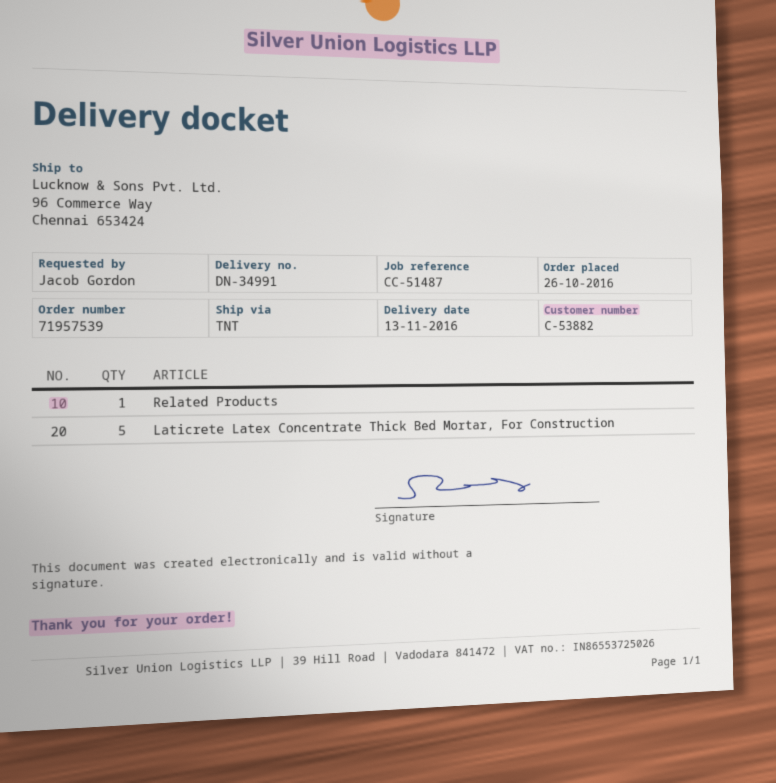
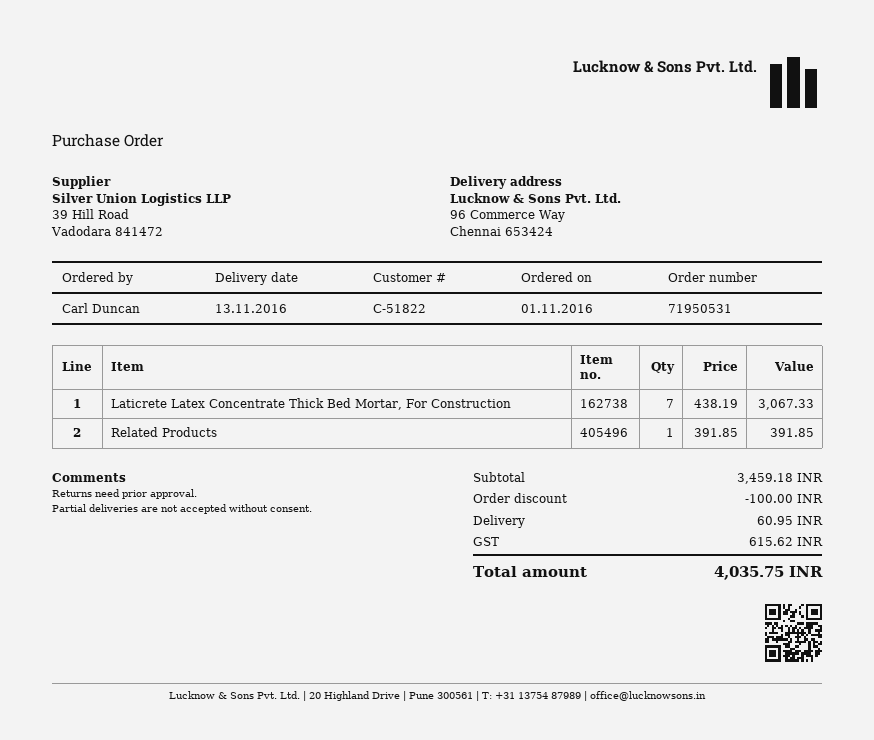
order number: 71957539 -> 71950531
order date: 2016-10-26 -> 2016-11-01
customer number: C-53882 -> C-51822
ordered by: Jacob Gordon -> Carl Duncan
Laticrete Latex Concentrate Thick Bed Mortar, For Construction: 5 -> 7

